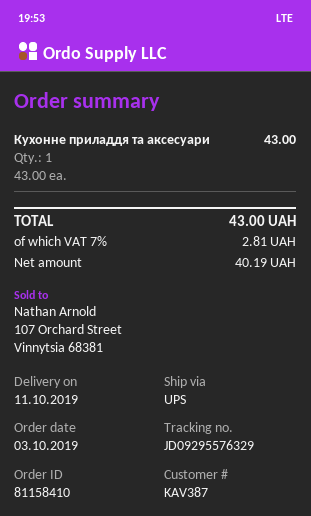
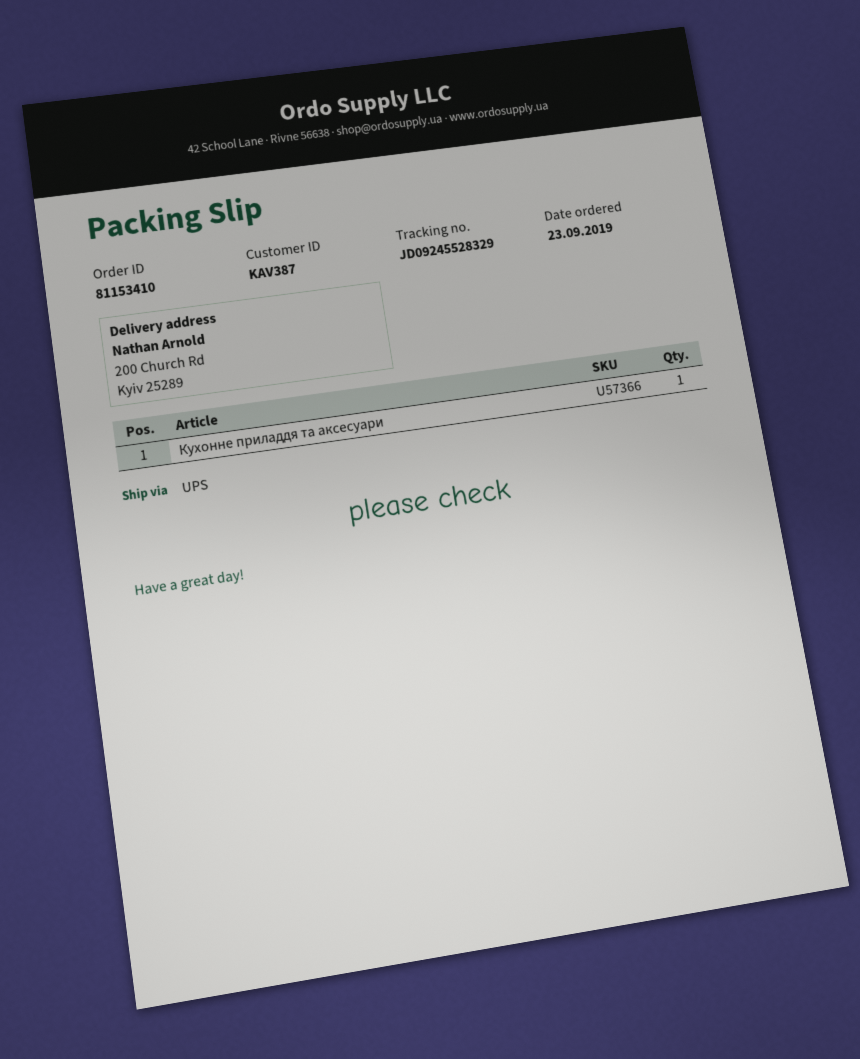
order number: 81158410 -> 81153410
order date: 2019-10-03 -> 2019-09-23
tracking number: JD09295576329 -> JD09245528329

